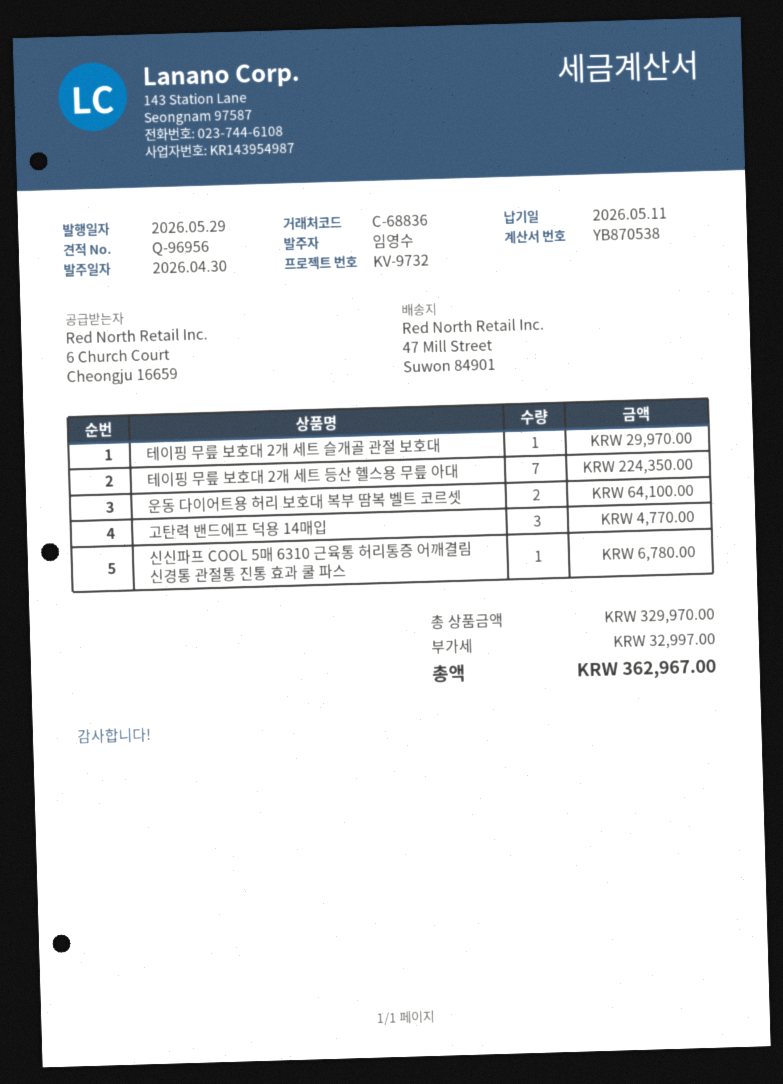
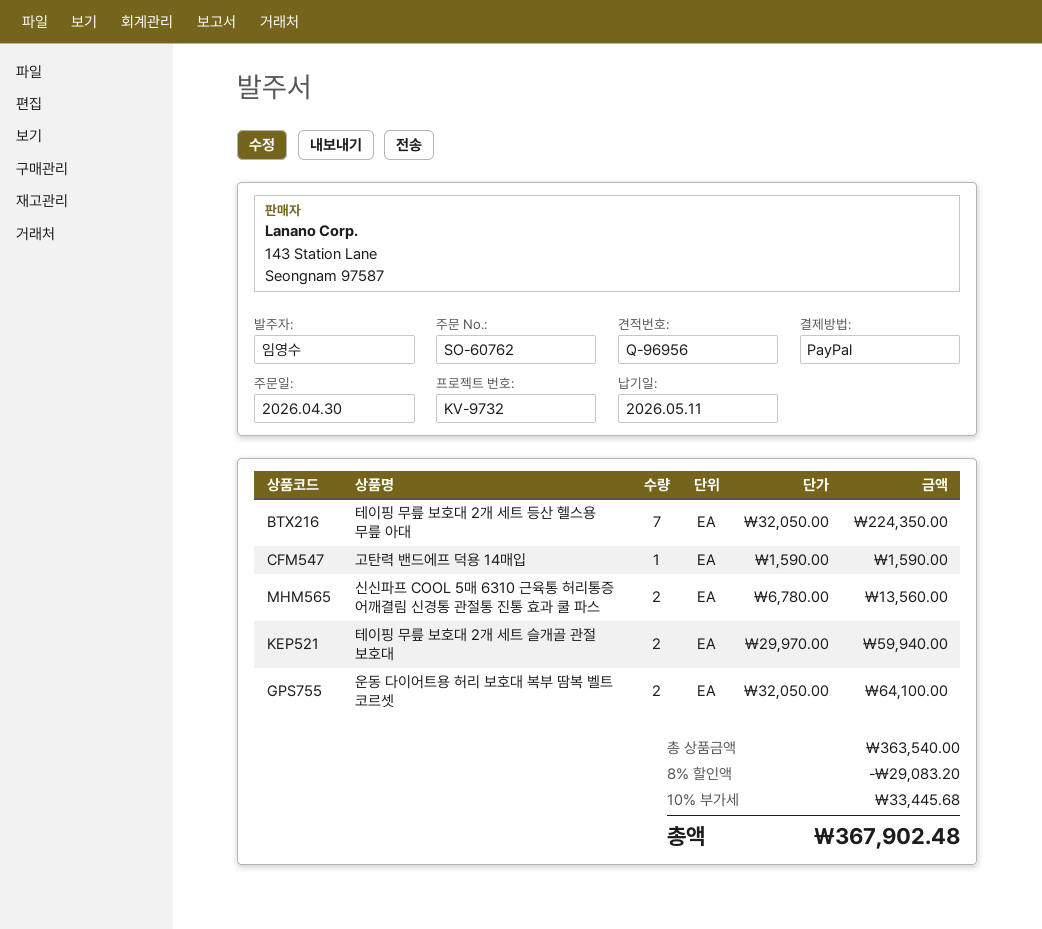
테이핑 무릎 보호대 2개 세트 슬개골 관절 보호대: 1 for 29970.00 -> 2 for 59940.00
고탄력 밴드에프 덕용 14매입: 3 for 4770.00 -> 1 for 1590.00
신신파프 COOL 5매 6310 근육통 허리통증 어깨결림 신경통 관절통 진통 효과 쿨 파스: 1 for 6780.00 -> 2 for 13560.00
subtotal: 329970.00 -> 363540.00
discount: none -> 8% = 29083.20
tax: 32997.00 -> 33445.68
total: 362967.00 -> 367902.48

